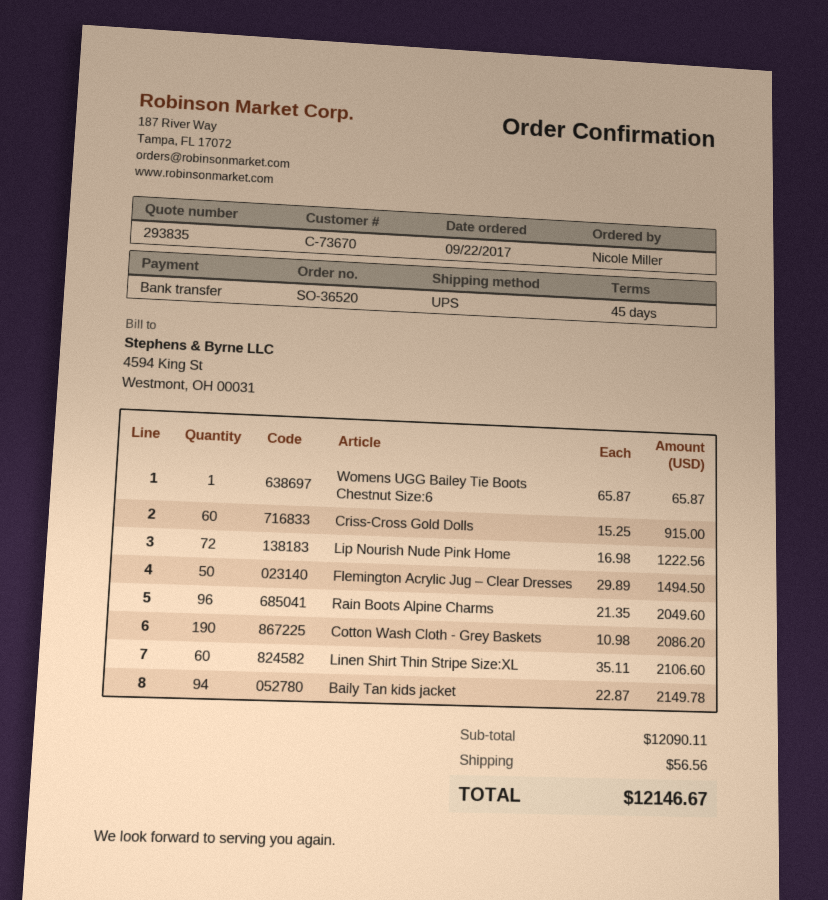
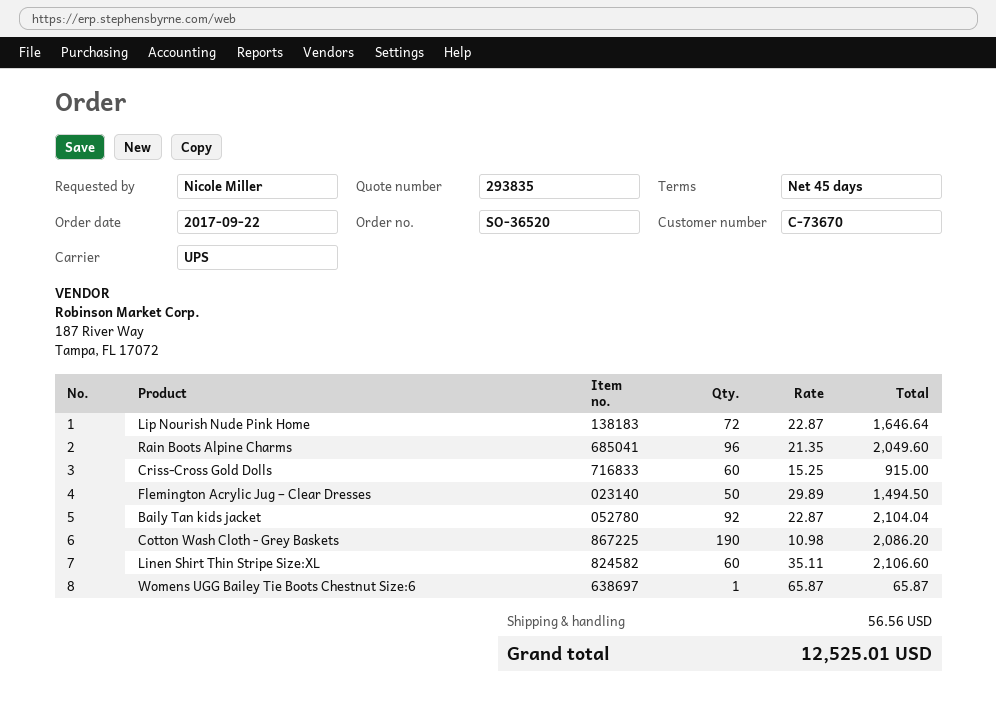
Lip Nourish Nude Pink Home: 72 x 16.98 = 1222.56 -> 72 x 22.87 = 1646.64
Baily Tan kids jacket: 94 x 22.87 = 2149.78 -> 92 x 22.87 = 2104.04
total: 12146.67 -> 12525.01

